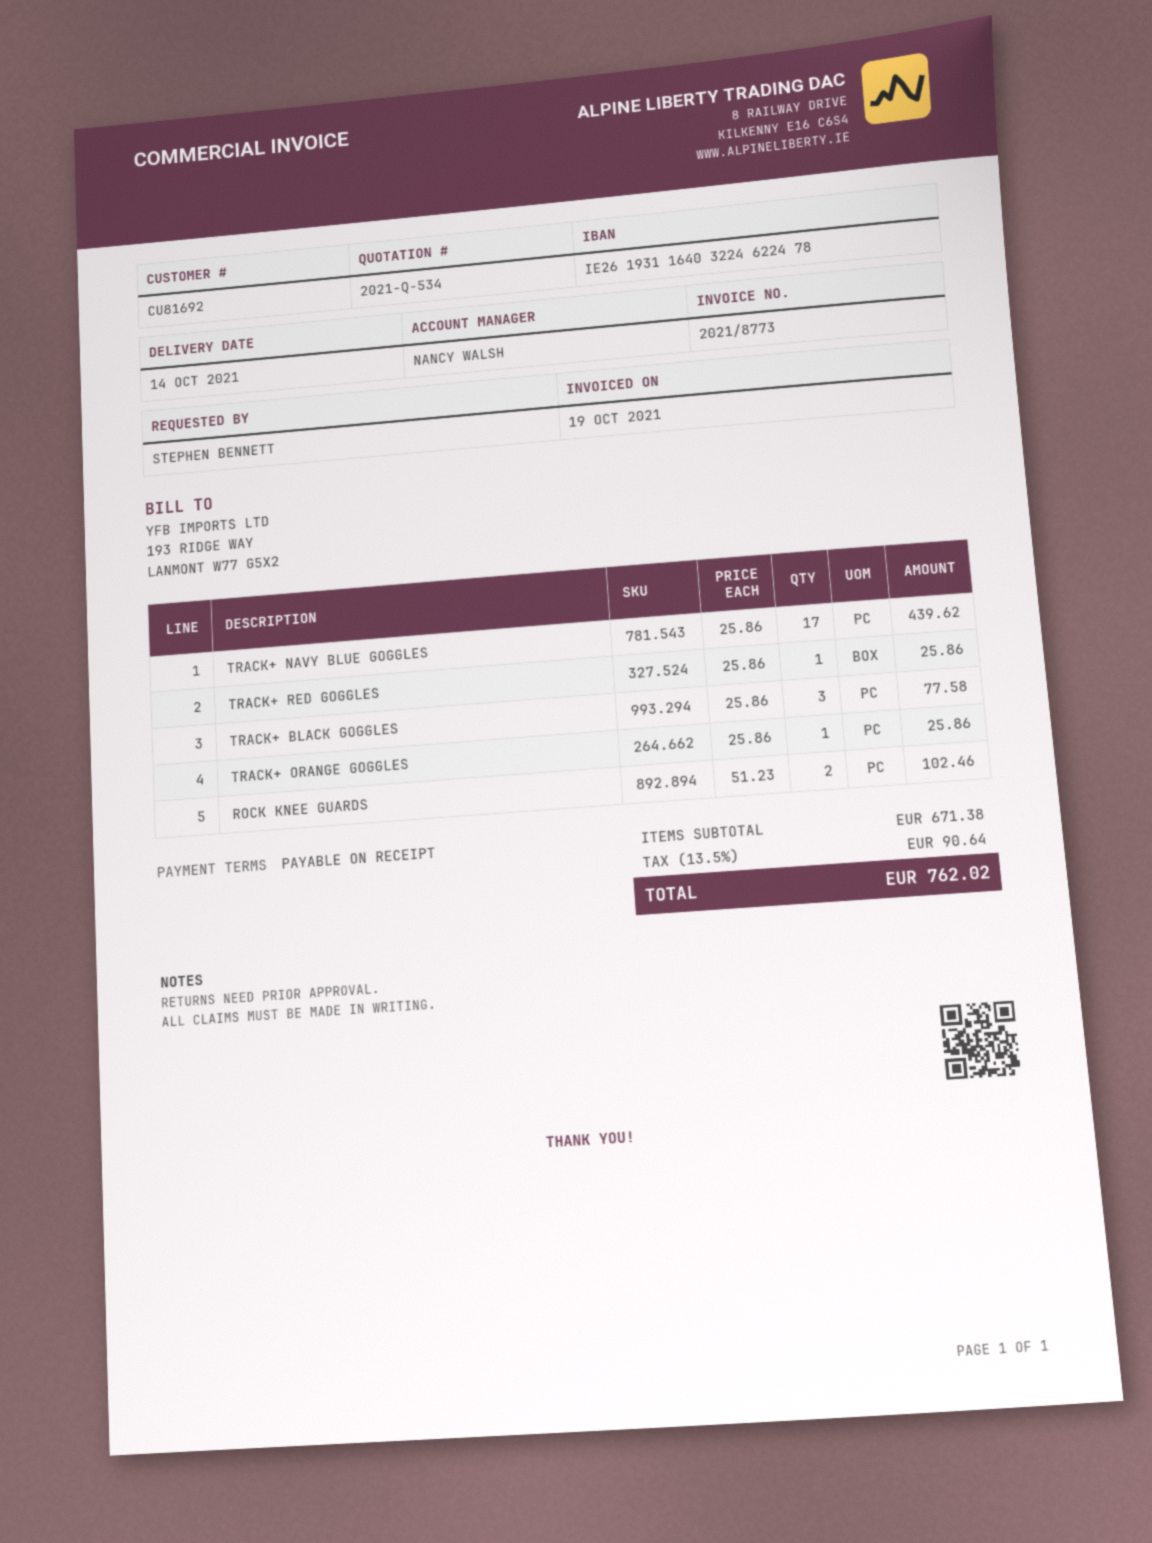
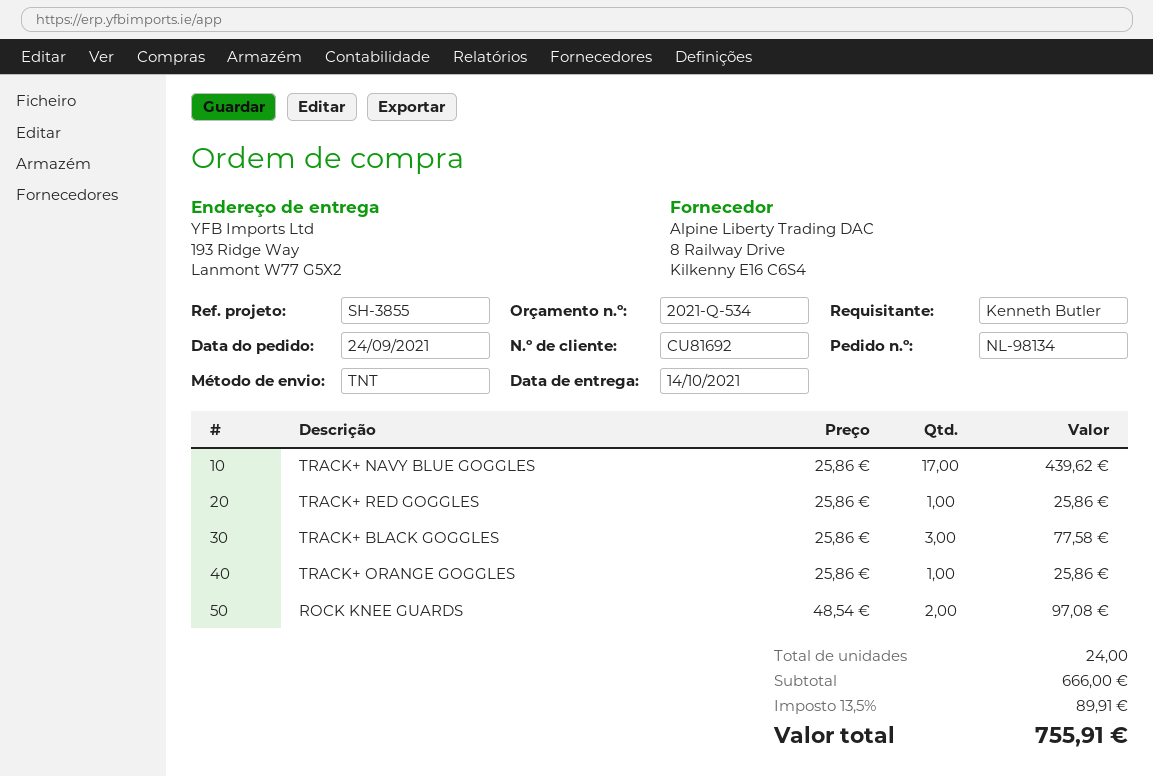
ordered by: STEPHEN BENNETT -> Kenneth Butler
ROCK KNEE GUARDS: 2 x 51.23 = 102.46 -> 2 x 48.54 = 97.08
subtotal: 671.38 -> 666.00
tax: 13.5% = 90.64 -> 13.5% = 89.91
total: 762.02 -> 755.91

